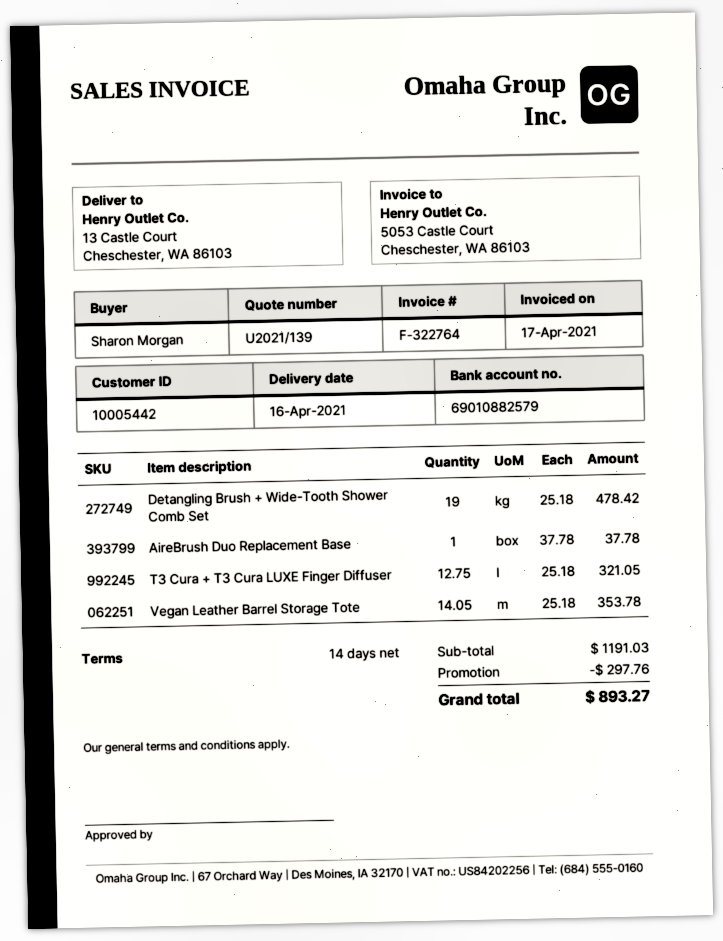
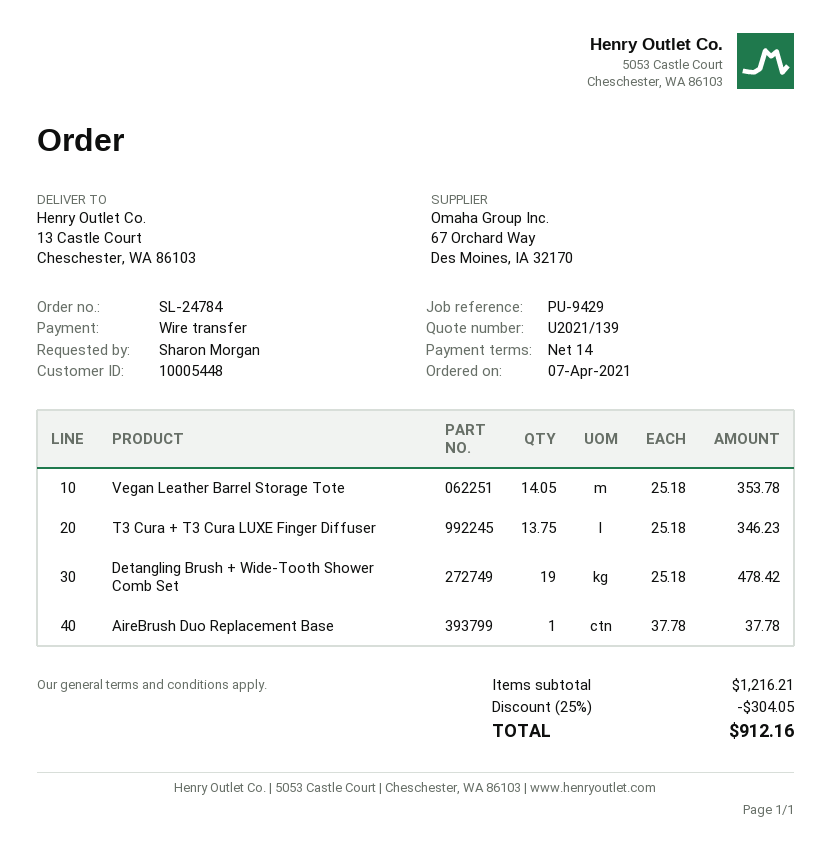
customer number: 10005442 -> 10005448
T3 Cura + T3 Cura LUXE Finger Diffuser: 12.75 x 25.18 = 321.05 -> 13.75 x 25.18 = 346.23
subtotal: 1191.03 -> 1216.21
discount: 297.76 -> 304.05
total: 893.27 -> 912.16

